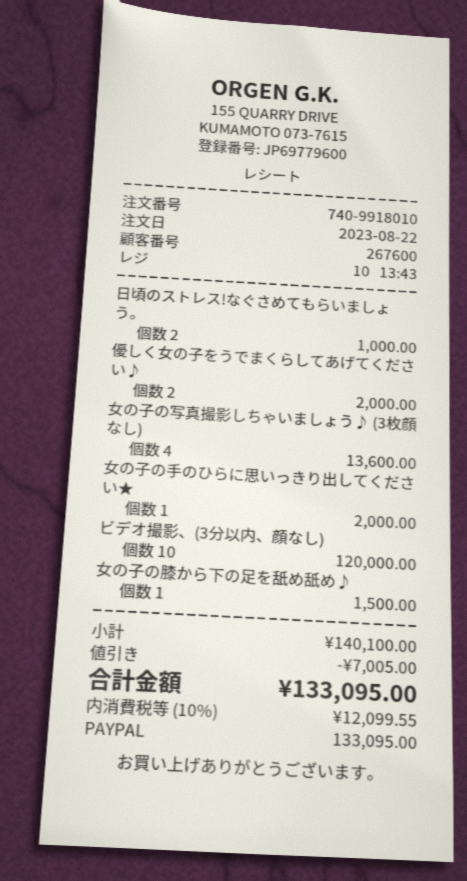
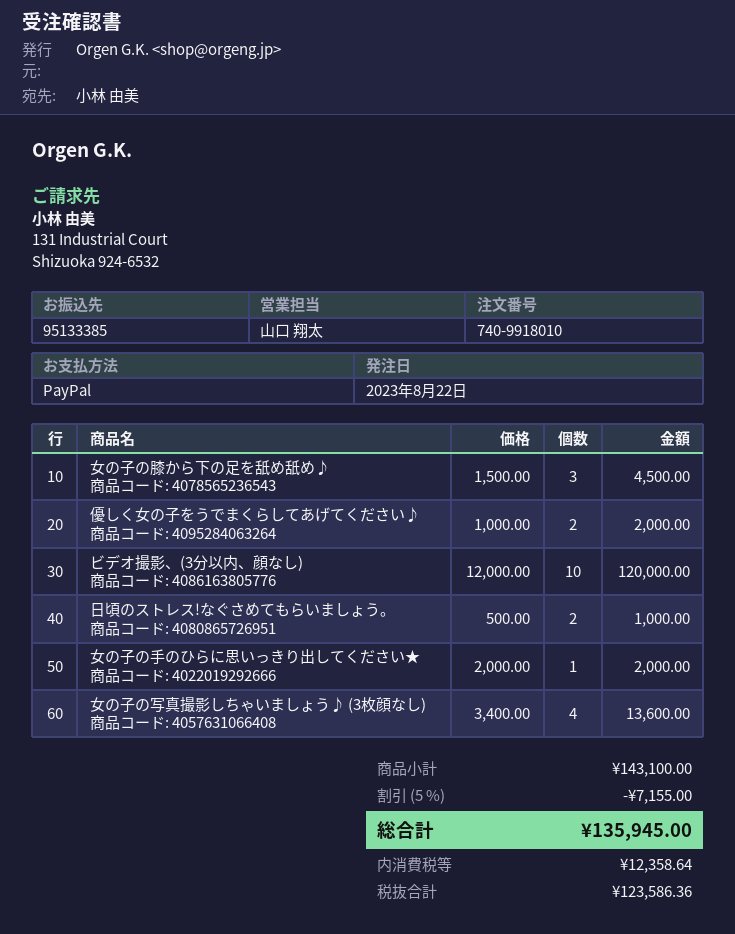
女の子の膝から下の足を舐め舐め♪: 1 for 1500.00 -> 3 for 4500.00
subtotal: 140100.00 -> 143100.00
discount: 7005.00 -> 7155.00
tax: 12099.55 -> 12358.64
total: 133095.00 -> 135945.00

